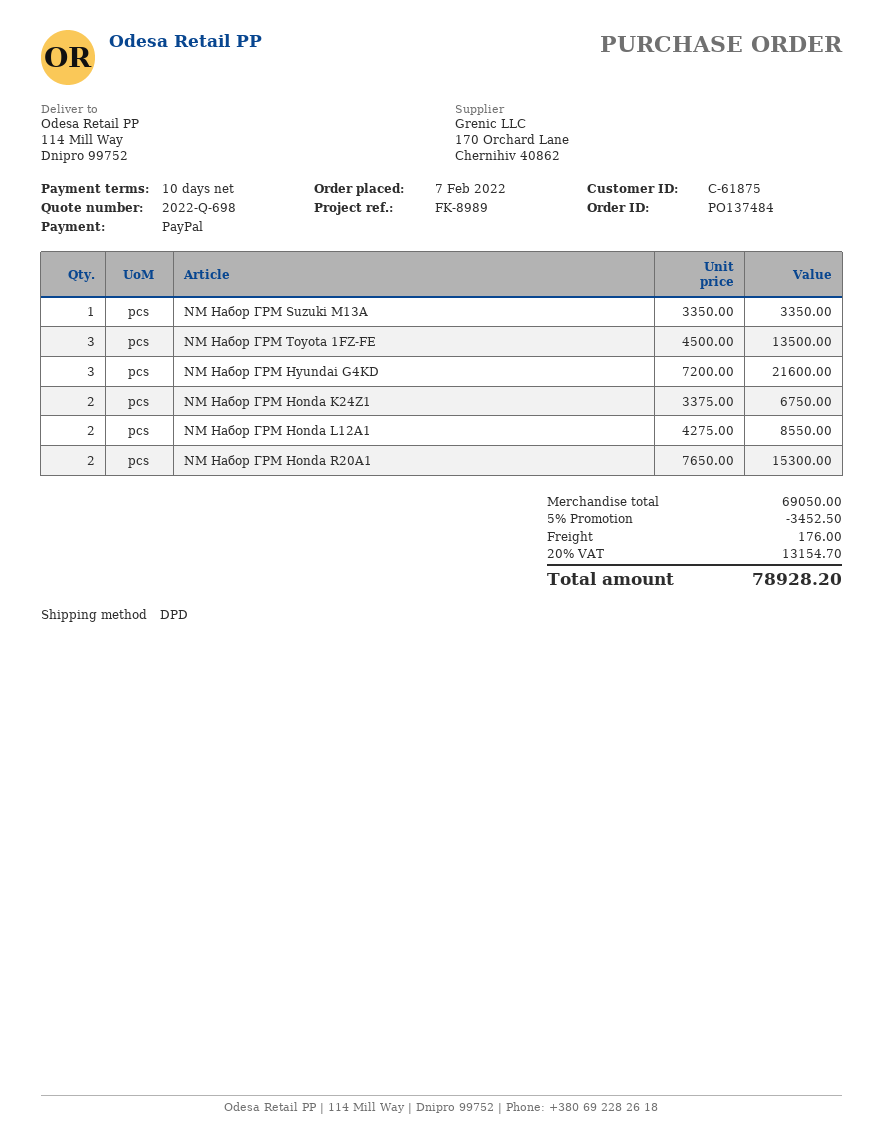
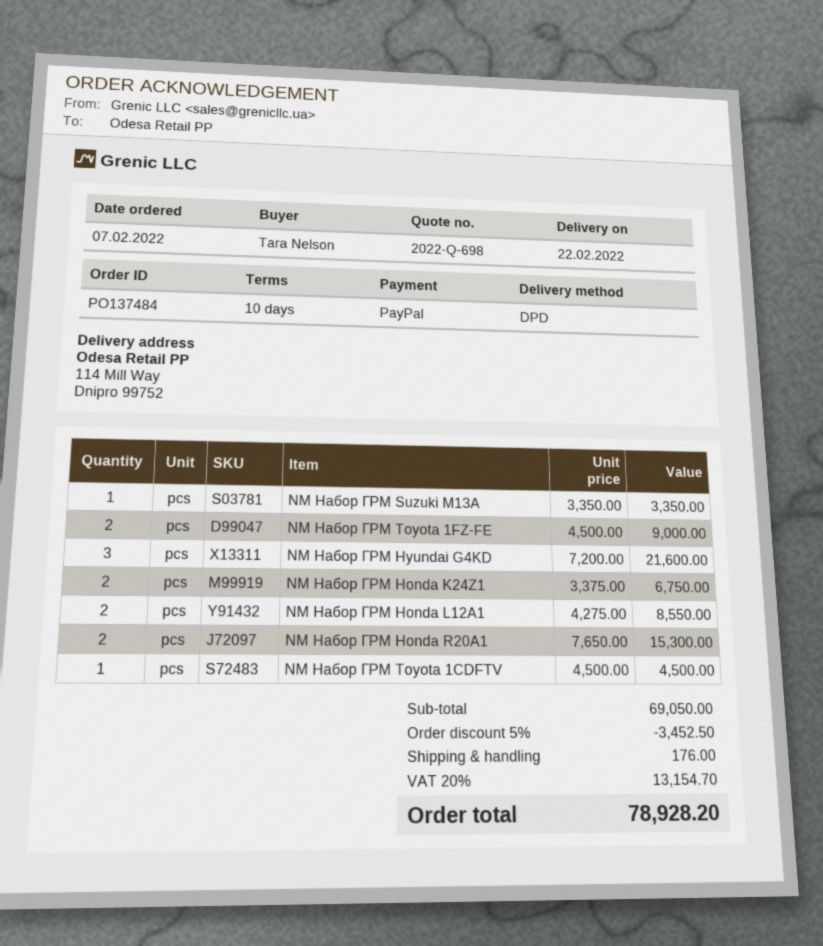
NM Набор ГРМ Toyota 1FZ-FE: 3 x 4500.00 = 13500.00 -> 2 x 4500.00 = 9000.00
NM Набор ГРМ Toyota 1CDFTV: none -> 1 x 4500.00 = 4500.00

